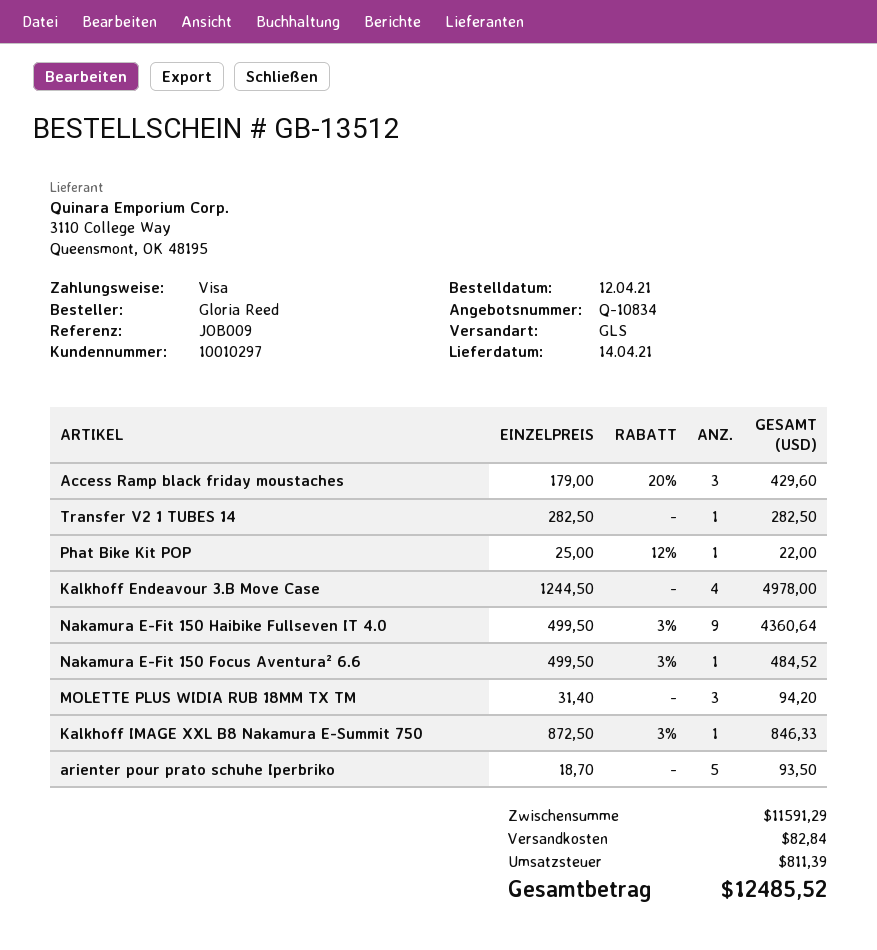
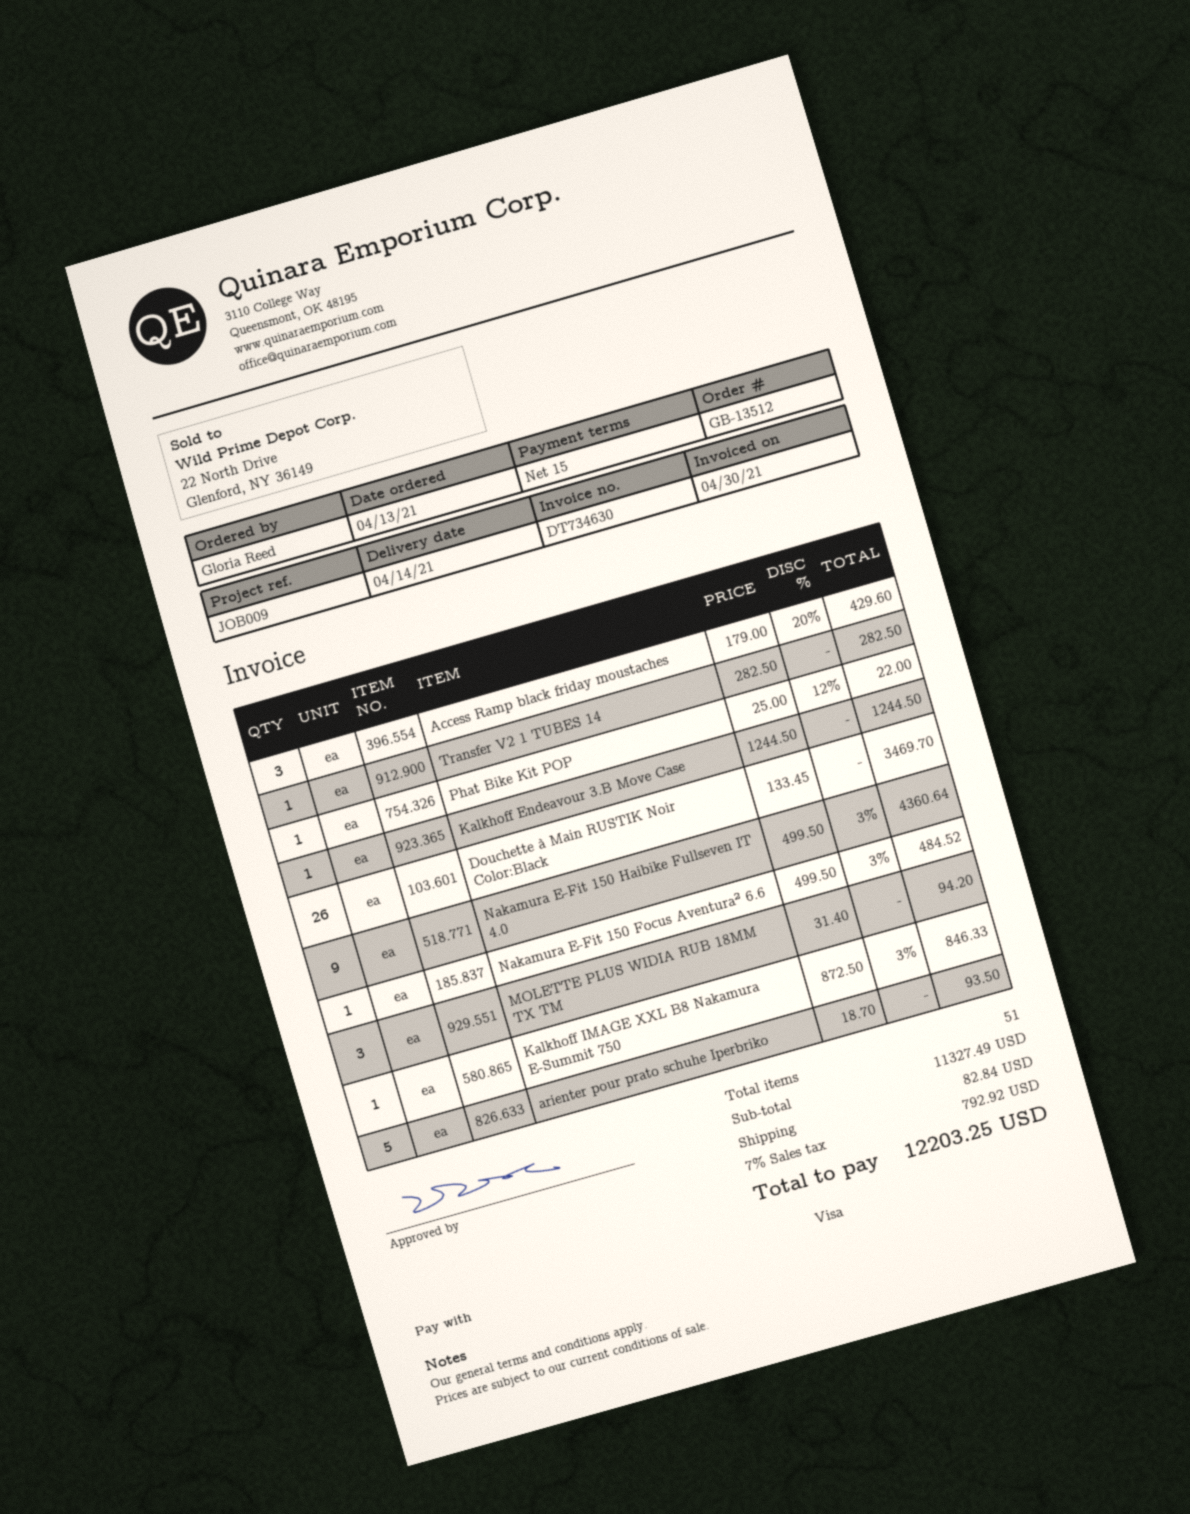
order date: 2021-04-12 -> 2021-04-13
Kalkhoff Endeavour 3.B Move Case: 4 x 1244.50 = 4978.00 -> 1 x 1244.50 = 1244.50
Douchette à Main RUSTIK Noir Color:Black: none -> 26 x 133.45 = 3469.70
subtotal: 11591.29 -> 11327.49
tax: 811.39 -> 792.92
total: 12485.52 -> 12203.25

